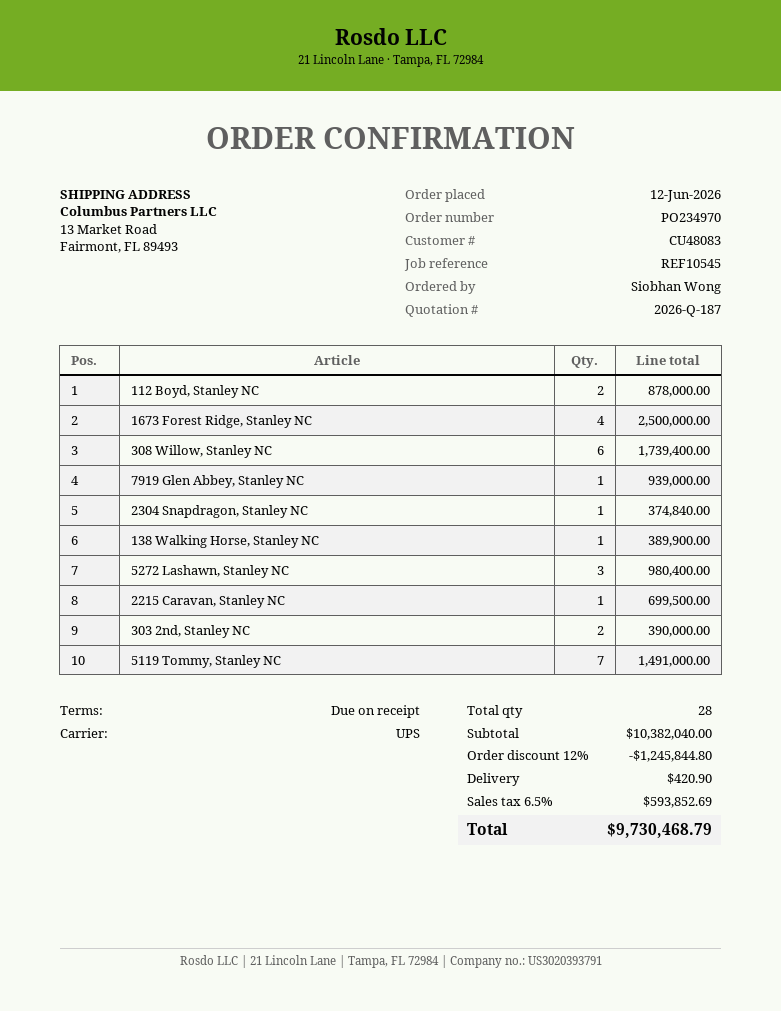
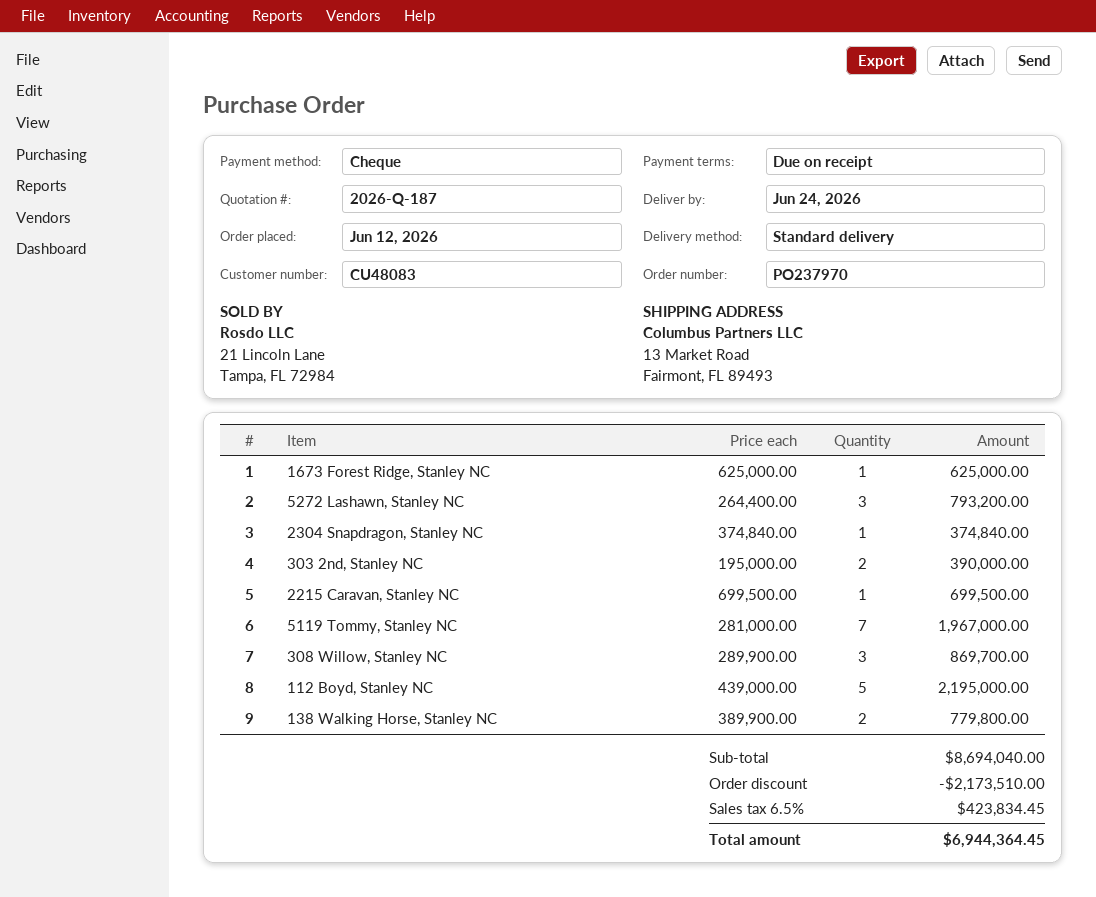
order number: PO234970 -> PO237970
shipping method: UPS -> standard
112 Boyd, Stanley NC: 2 for 878000.00 -> 5 for 2195000.00
1673 Forest Ridge, Stanley NC: 4 for 2500000.00 -> 1 for 625000.00
308 Willow, Stanley NC: 6 for 1739400.00 -> 3 for 869700.00
7919 Glen Abbey, Stanley NC: 1 for 939000.00 -> none
138 Walking Horse, Stanley NC: 1 for 389900.00 -> 2 for 779800.00
5272 Lashawn, Stanley NC: 3 for 980400.00 -> 3 for 793200.00
5119 Tommy, Stanley NC: 7 for 1491000.00 -> 7 for 1967000.00
subtotal: 10382040.00 -> 8694040.00
discount: 1245844.80 -> 2173510.00
shipping: 420.90 -> none
tax: 6.5% = 593852.69 -> 6.5% = 423834.45
total: 9730468.79 -> 6944364.45

